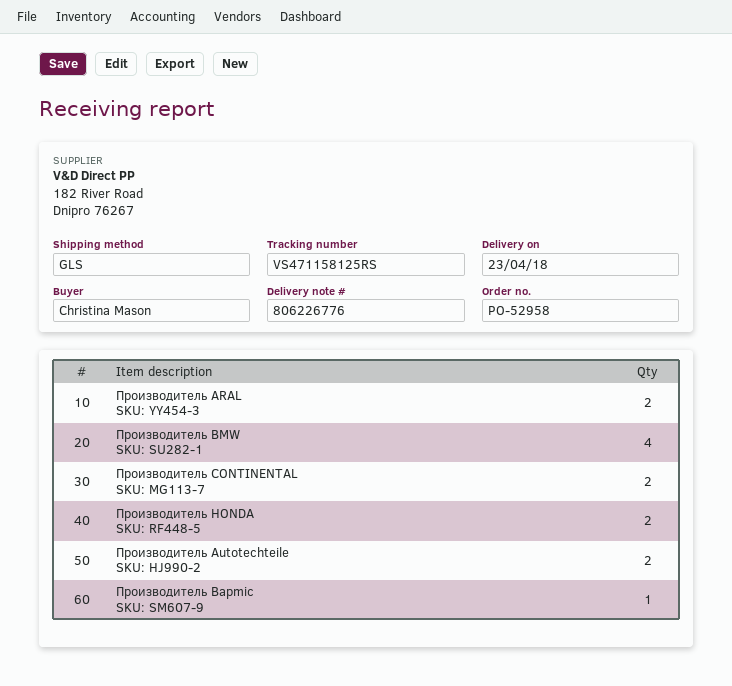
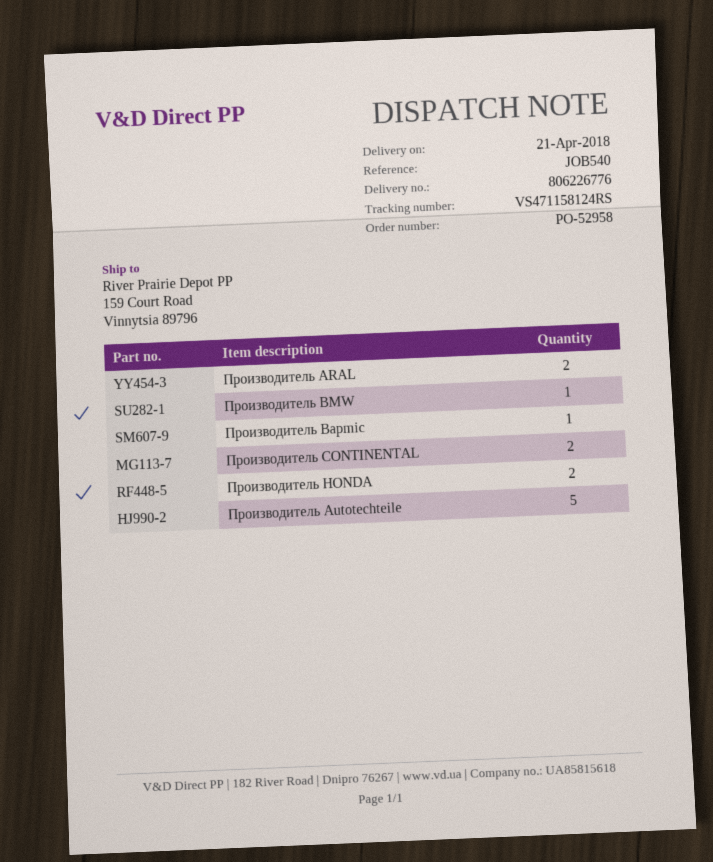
delivery date: 2018-04-23 -> 2018-04-21
tracking number: VS471158125RS -> VS471158124RS
Производитель BMW: 4 -> 1
Производитель Autotechteile: 2 -> 5

